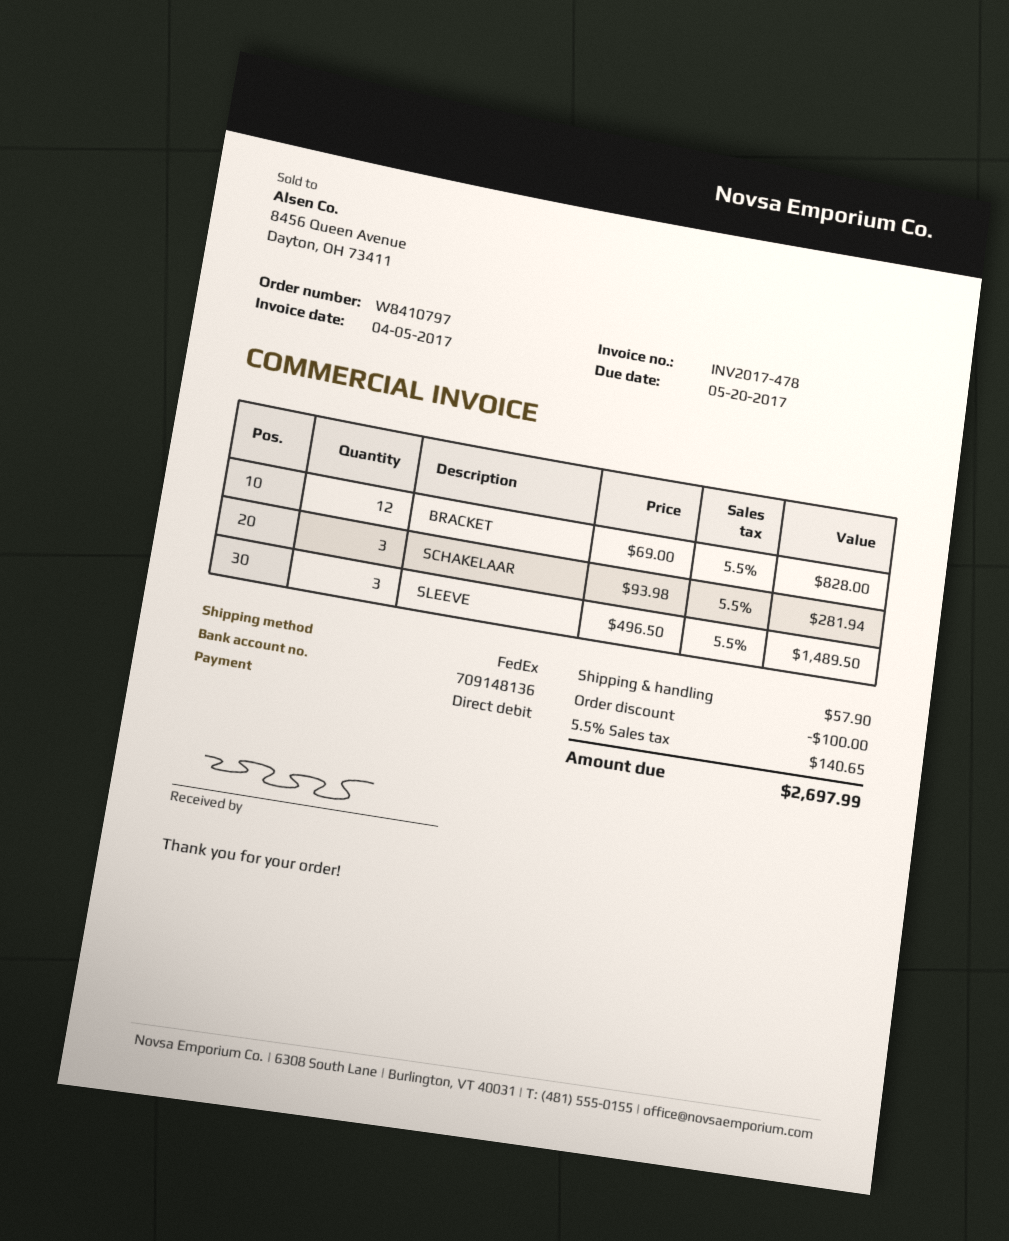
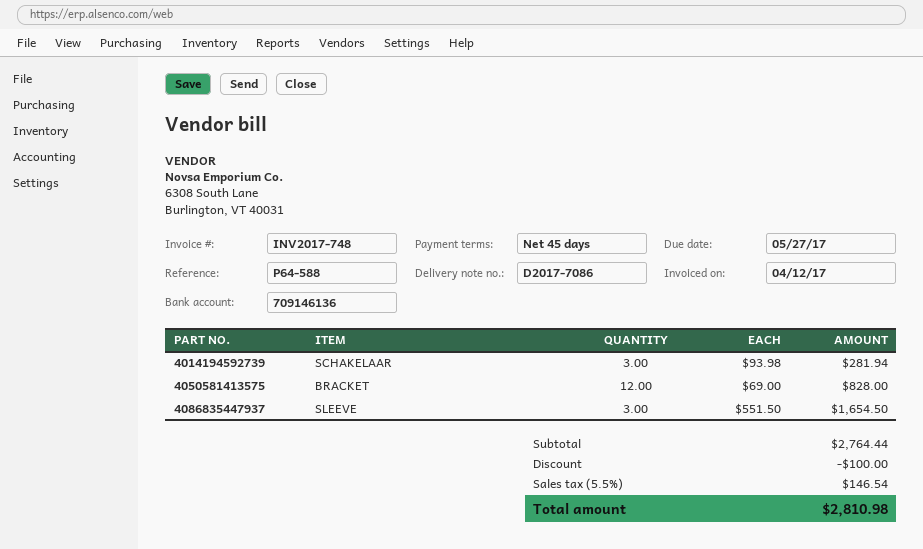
invoice number: INV2017-478 -> INV2017-748
invoice date: 2017-04-05 -> 2017-04-12
due date: 2017-05-20 -> 2017-05-27
bank account: 709148136 -> 709146136
SLEEVE: 3 x 496.50 = 1489.50 -> 3 x 551.50 = 1654.50
shipping: 57.90 -> none
tax: 5.5% = 140.65 -> 5.5% = 146.54
total: 2697.99 -> 2810.98

